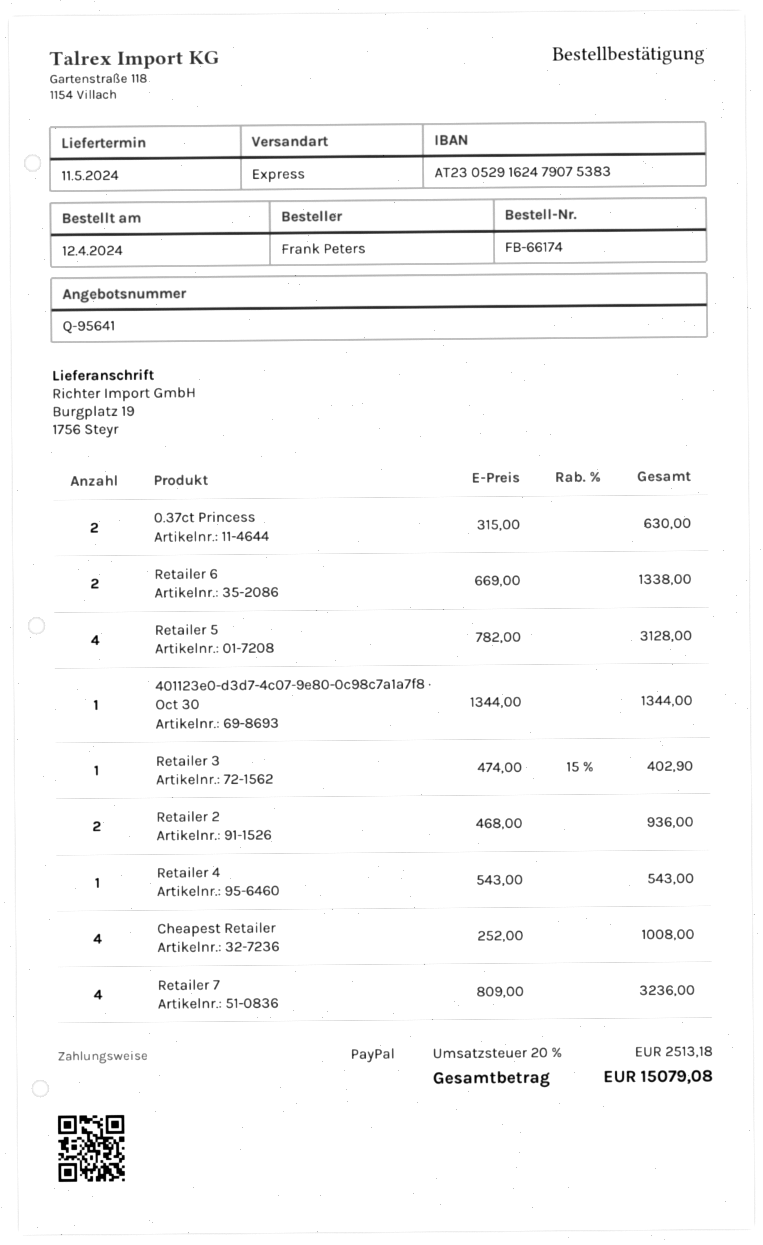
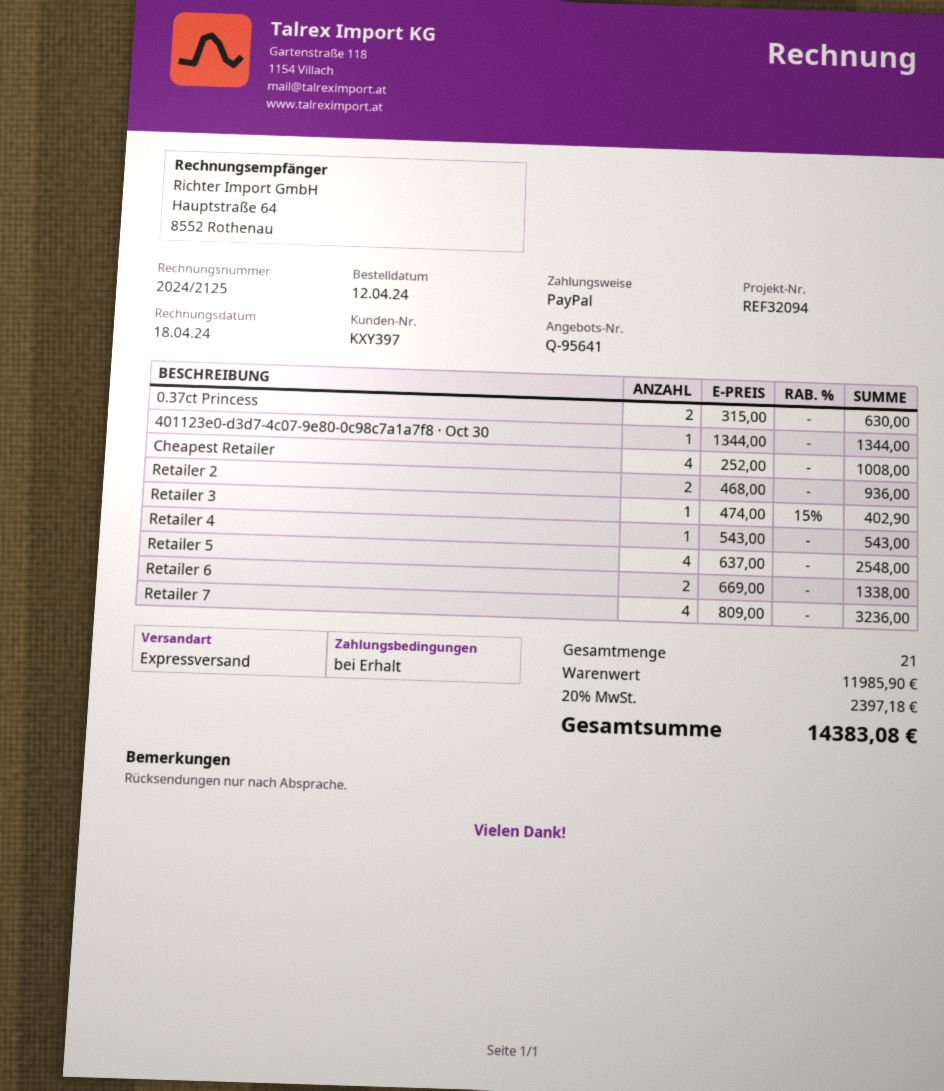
Retailer 5: 4 x 782.00 = 3128.00 -> 4 x 637.00 = 2548.00
tax: 20% = 2513.18 -> 20% = 2397.18
total: 15079.08 -> 14383.08

